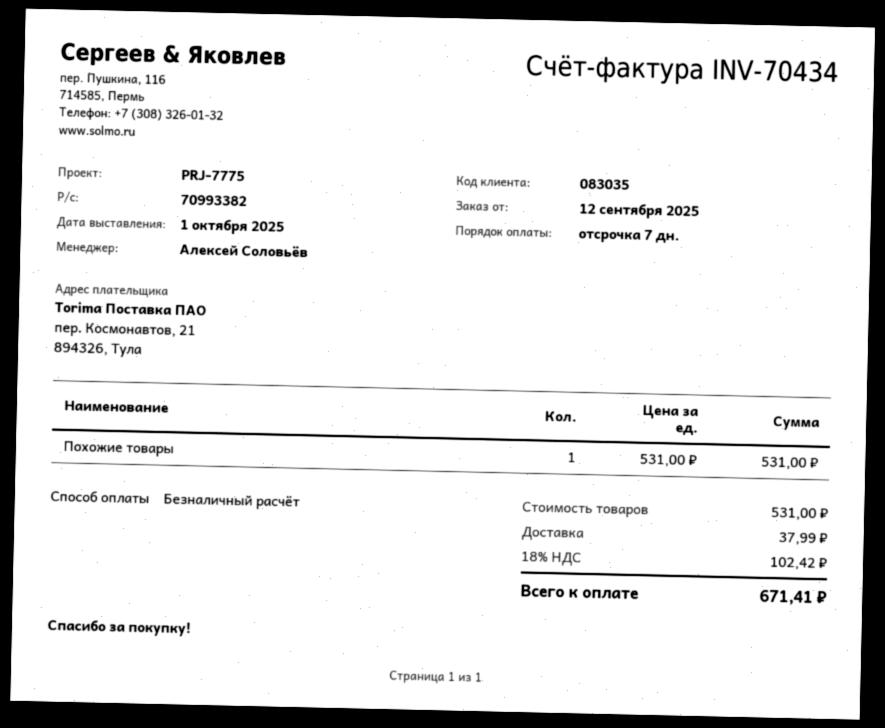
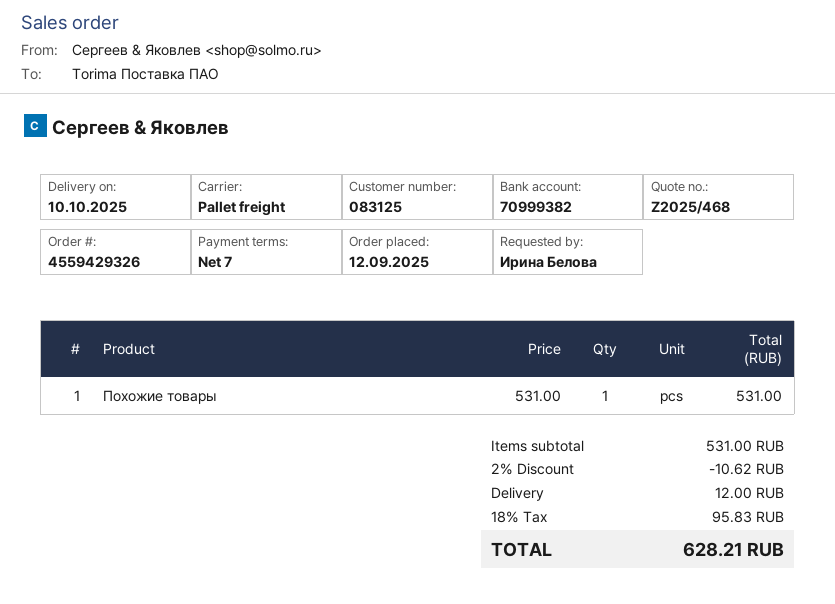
customer number: 083035 -> 083125
bank account: 70993382 -> 70999382
discount: none -> 2% = 10.62
shipping: 37.99 -> 12.00
tax: 18% = 102.42 -> 18% = 95.83
total: 671.41 -> 628.21

